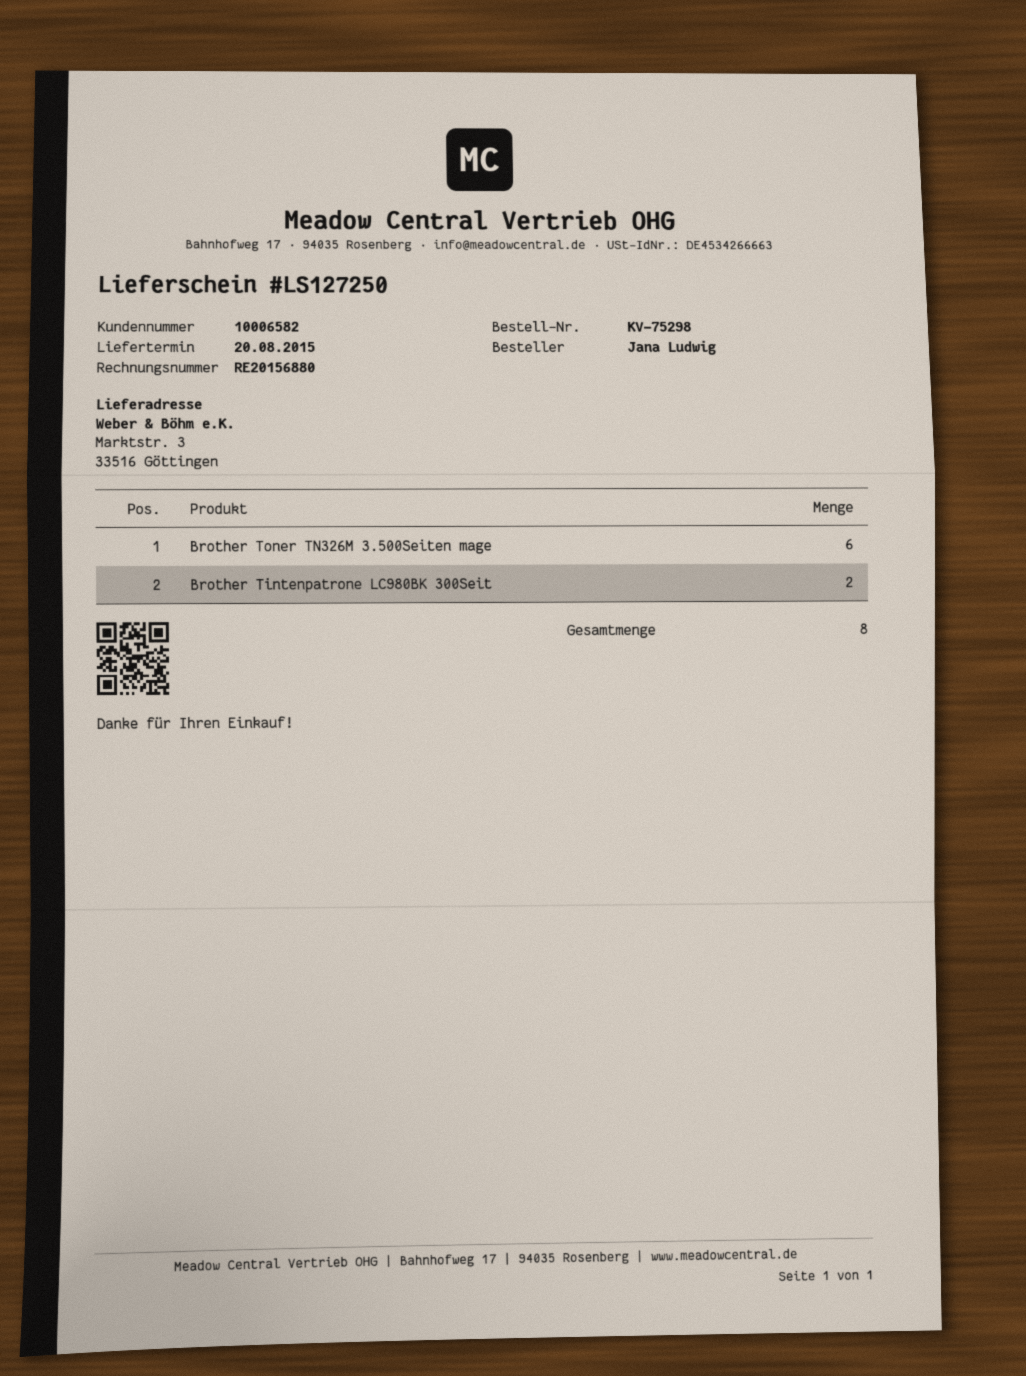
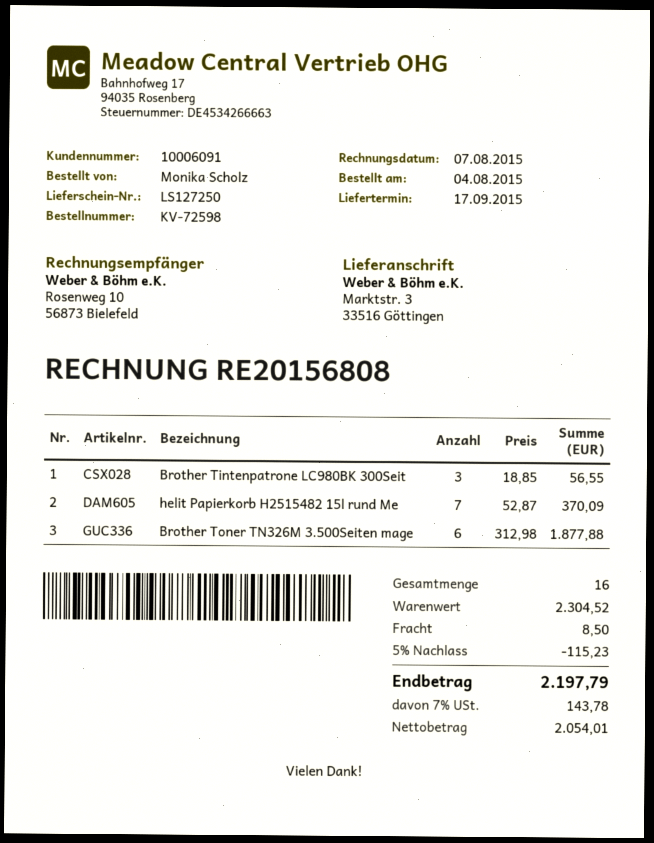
order number: KV-75298 -> KV-72598
delivery date: 2015-08-20 -> 2015-09-17
invoice number: RE20156880 -> RE20156808
customer number: 10006582 -> 10006091
ordered by: Jana Ludwig -> Monika Scholz
Brother Tintenpatrone LC980BK 300Seit: 2 -> 3
helit Papierkorb H2515482 15l rund Me: none -> 7
total quantity: 8 -> 16

